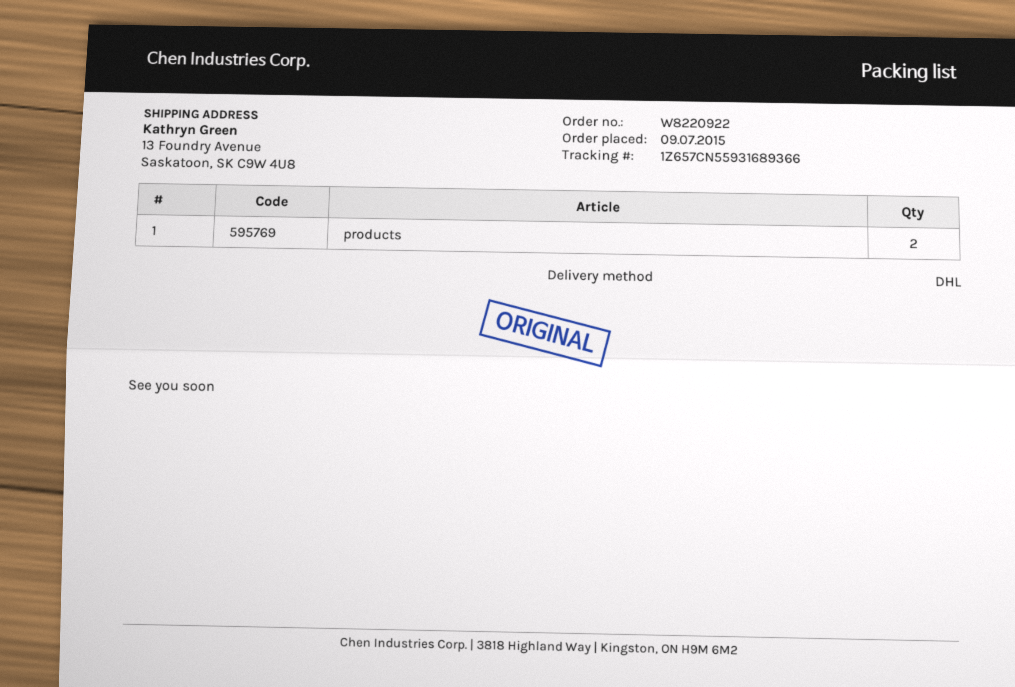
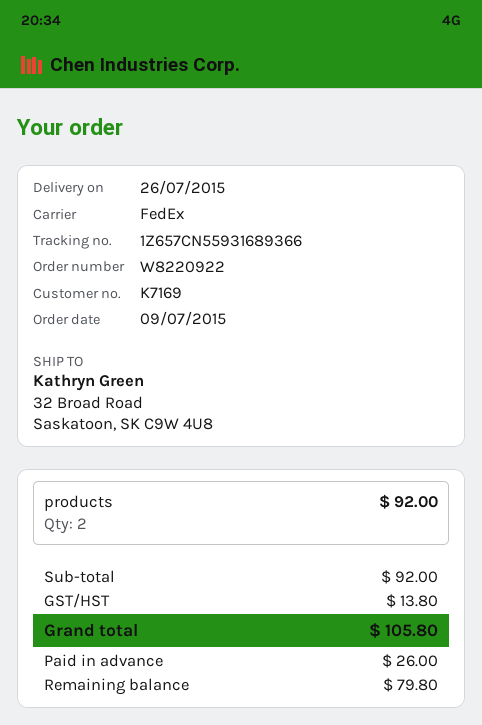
shipping method: DHL -> FedEx
ship to: 13 Foundry Avenue, Saskatoon, SK C9W 4U8 -> 32 Broad Road, Saskatoon, SK C9W 4U8

